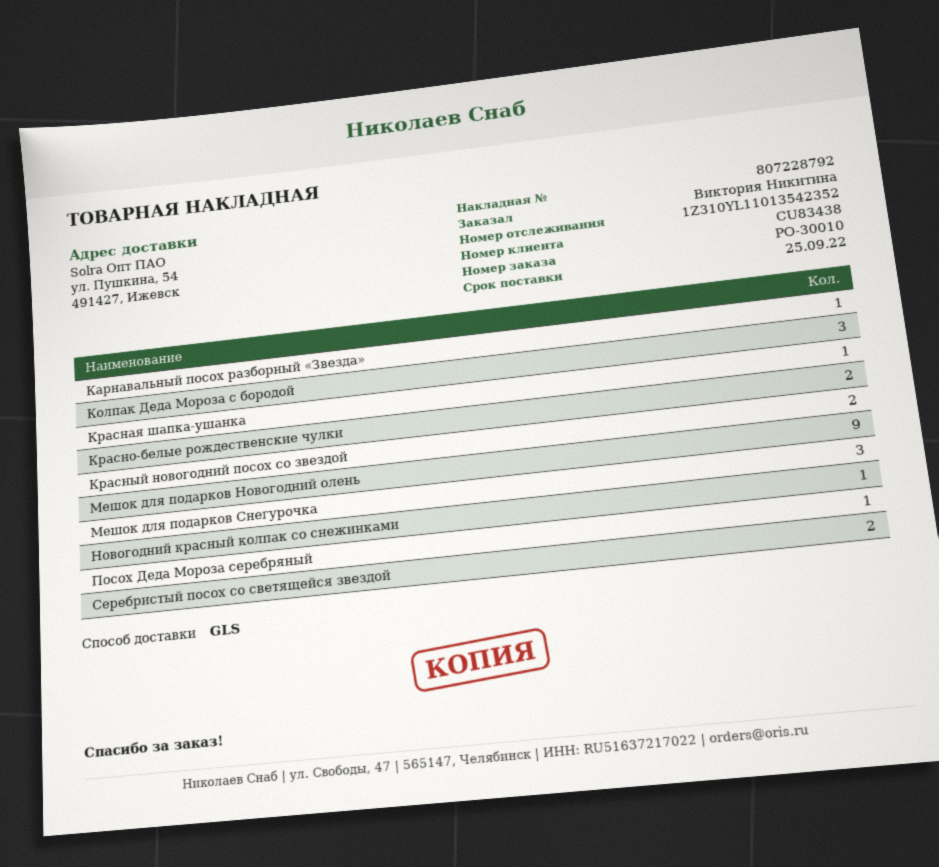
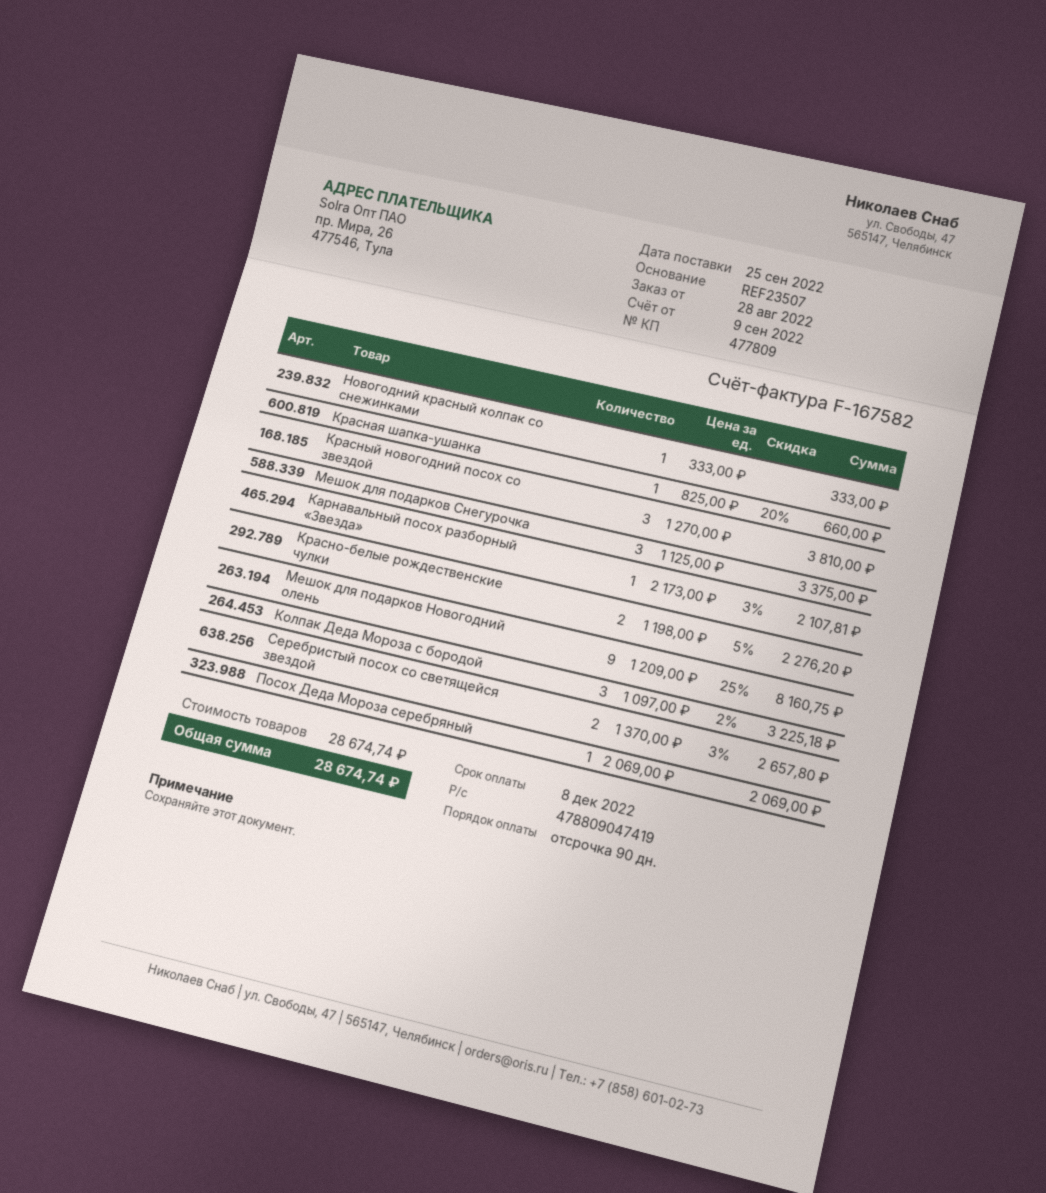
Красный новогодний посох со звездой: 2 -> 3

